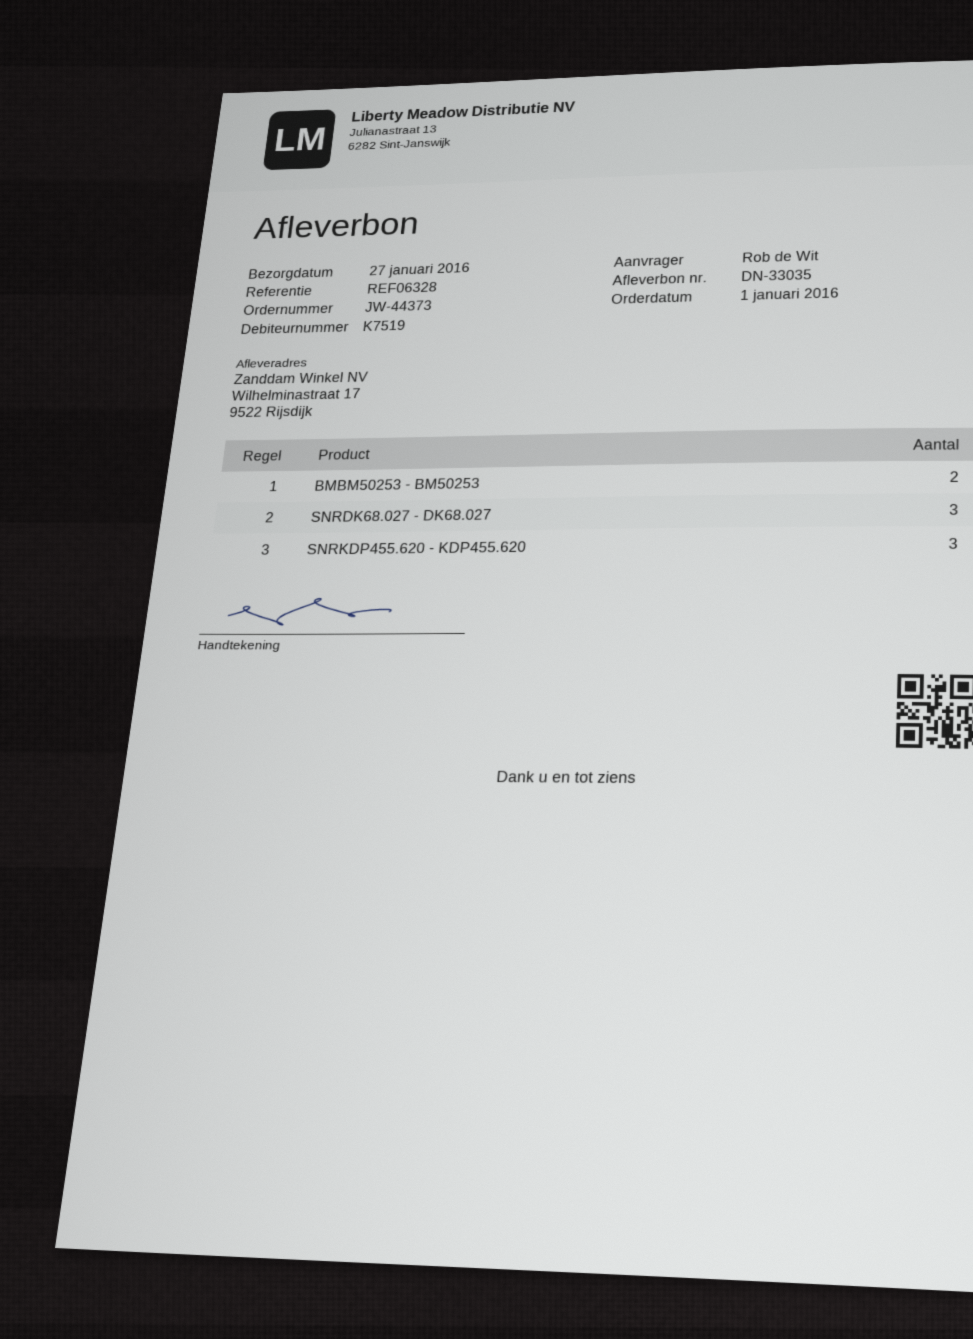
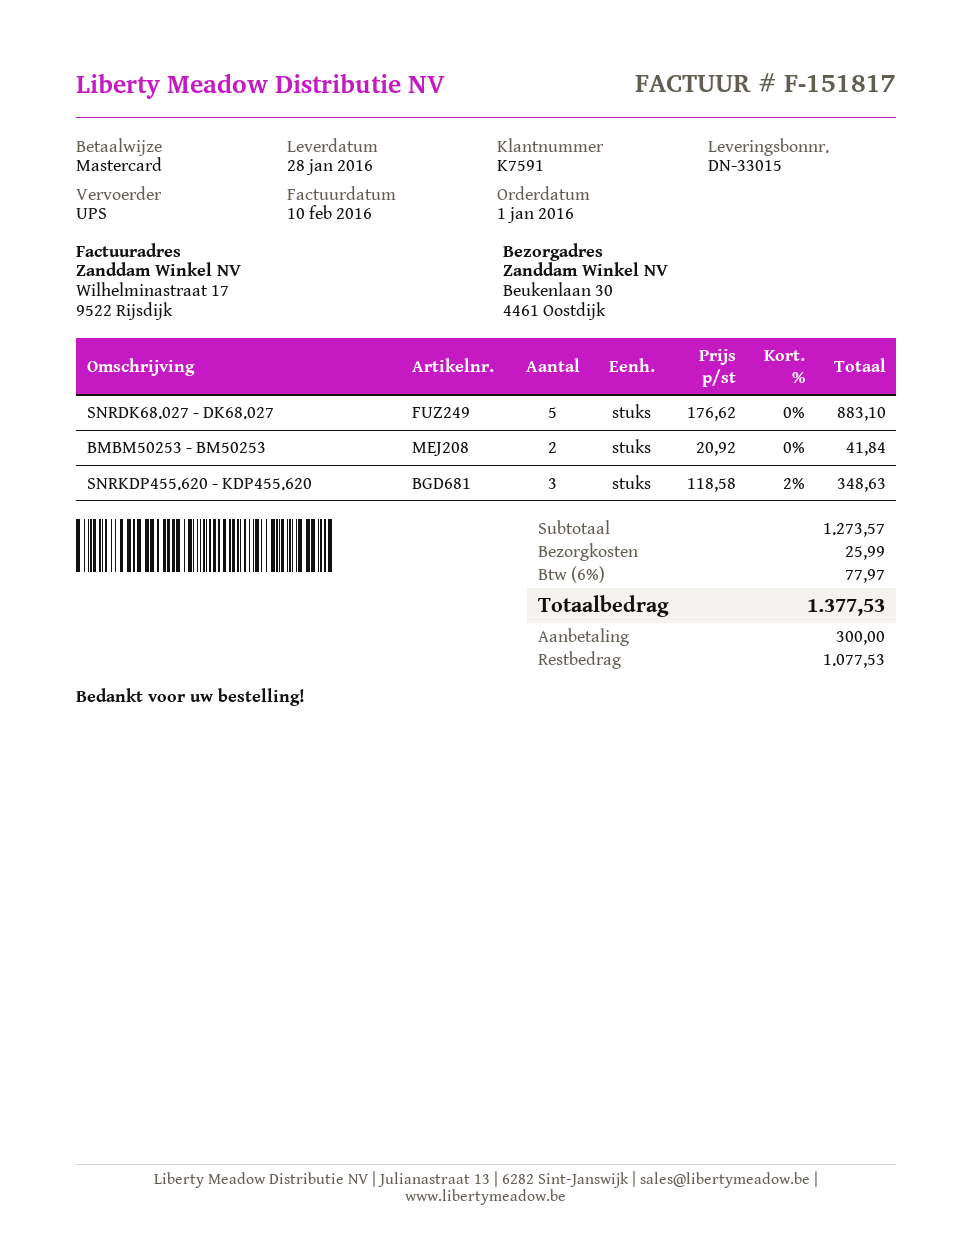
delivery note number: DN-33035 -> DN-33015
delivery date: 2016-01-27 -> 2016-01-28
customer number: K7519 -> K7591
ship to: Wilhelminastraat 17, 9522 Rijsdijk -> Beukenlaan 30, 4461 Oostdijk
SNRDK68.027 - DK68.027: 3 -> 5

